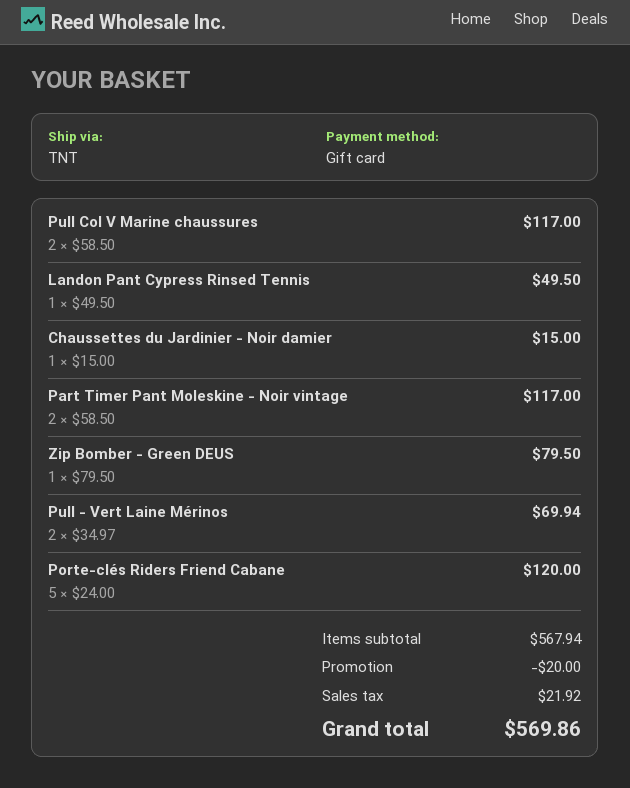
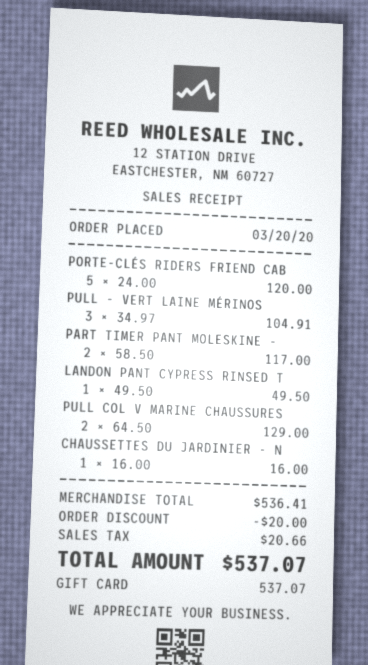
Pull Col V Marine chaussures: 2 x 58.50 = 117.00 -> 2 x 64.50 = 129.00
Chaussettes du Jardinier - Noir damier: 1 x 15.00 = 15.00 -> 1 x 16.00 = 16.00
Zip Bomber - Green DEUS: 1 x 79.50 = 79.50 -> none
Pull - Vert Laine Mérinos: 2 x 34.97 = 69.94 -> 3 x 34.97 = 104.91
subtotal: 567.94 -> 536.41
tax: 21.92 -> 20.66
total: 569.86 -> 537.07

